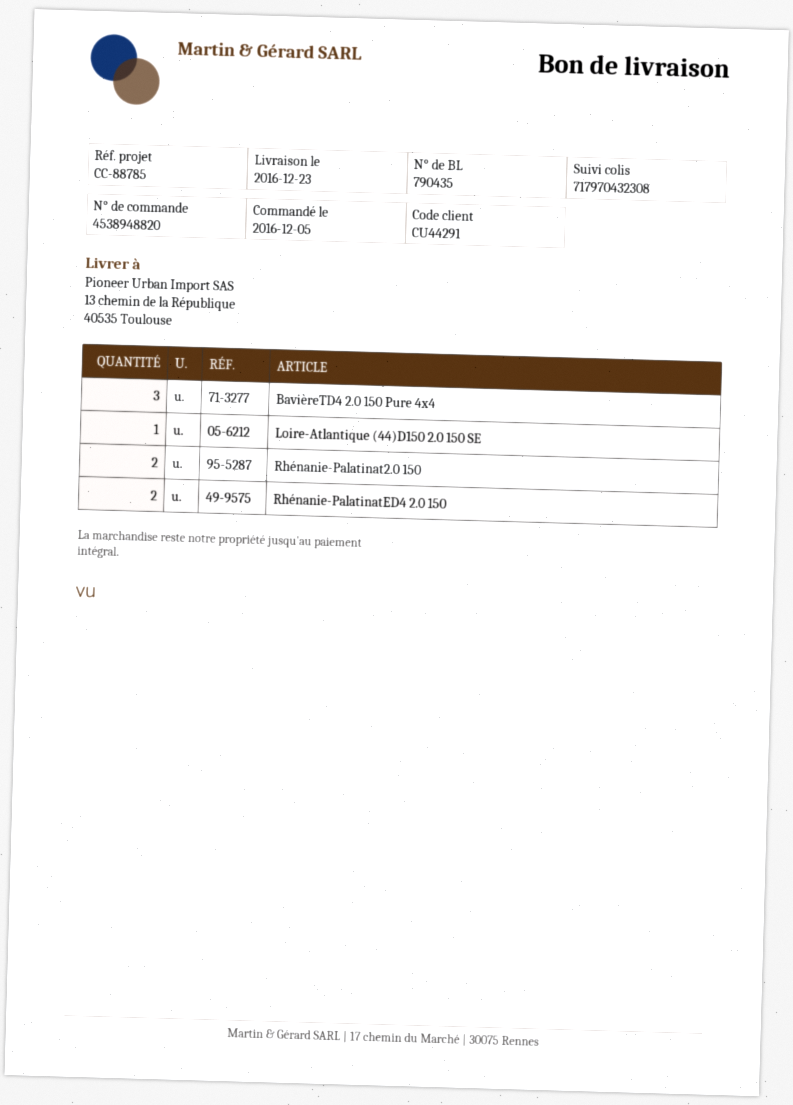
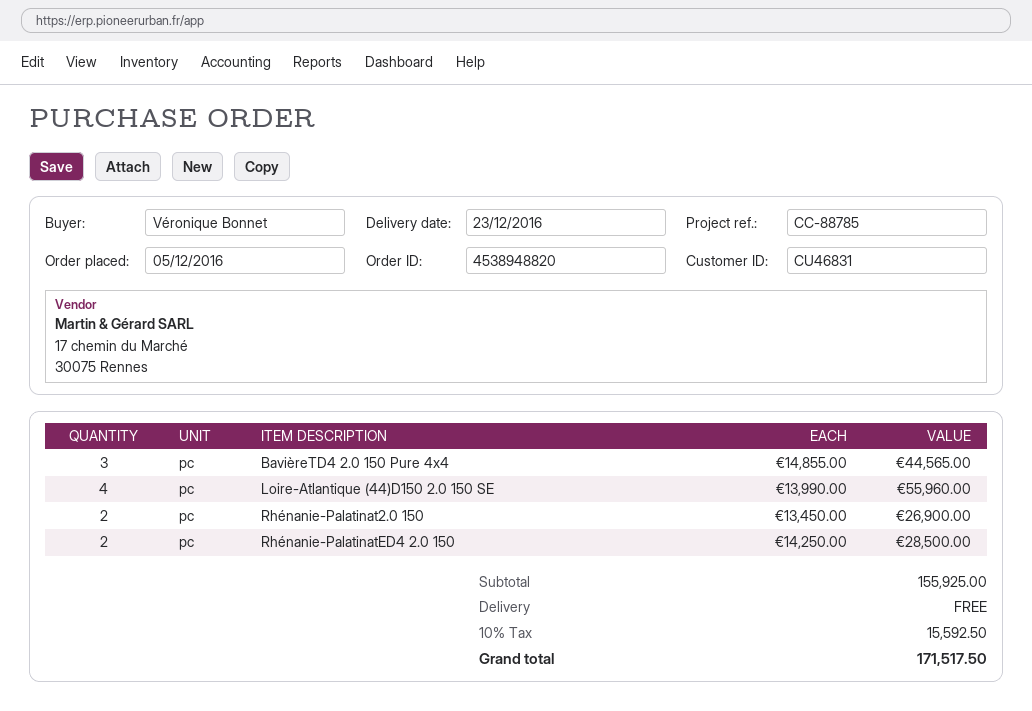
customer number: CU44291 -> CU46831
Loire-Atlantique (44)D150 2.0 150 SE: 1 -> 4

